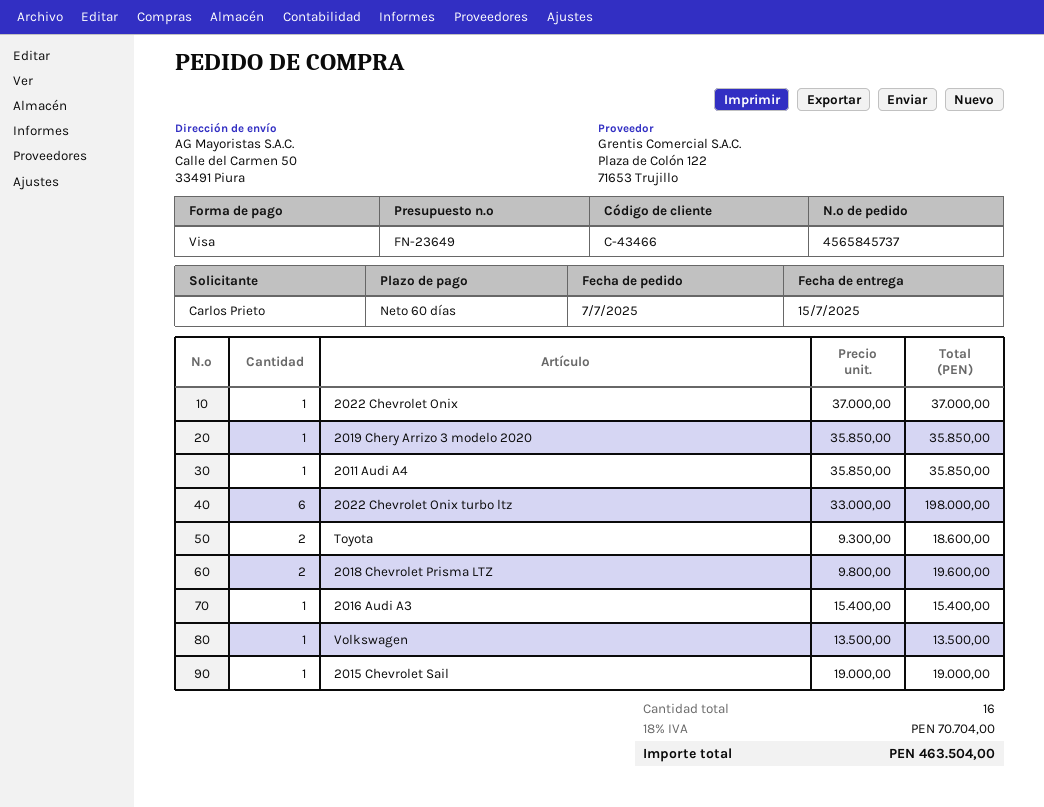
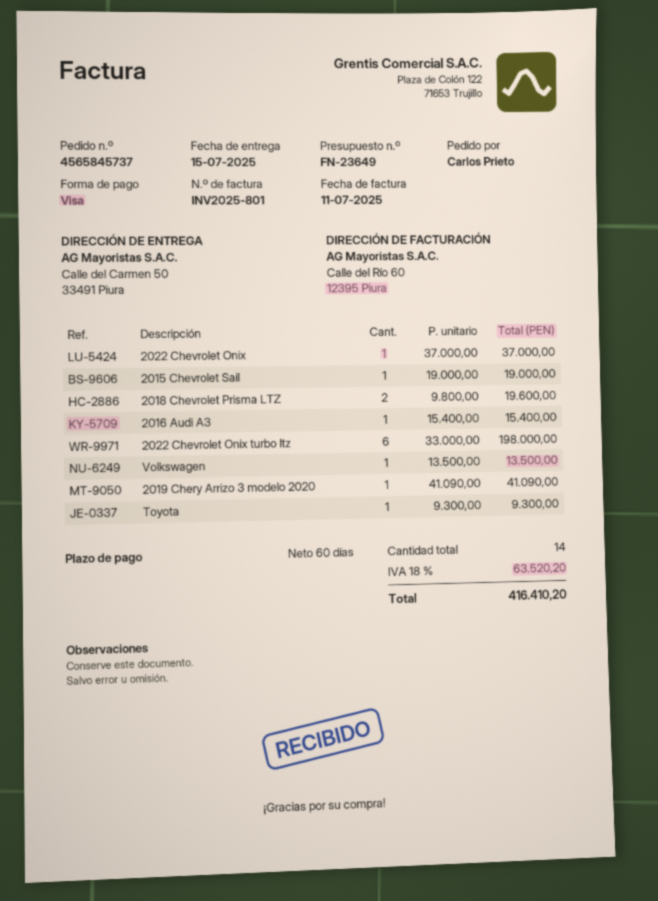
2019 Chery Arrizo 3 modelo 2020: 1 x 35850.00 = 35850.00 -> 1 x 41090.00 = 41090.00
2011 Audi A4: 1 x 35850.00 = 35850.00 -> none
Toyota: 2 x 9300.00 = 18600.00 -> 1 x 9300.00 = 9300.00
total quantity: 16 -> 14
tax: 18% = 70704.00 -> 18% = 63520.20
total: 463504.00 -> 416410.20

